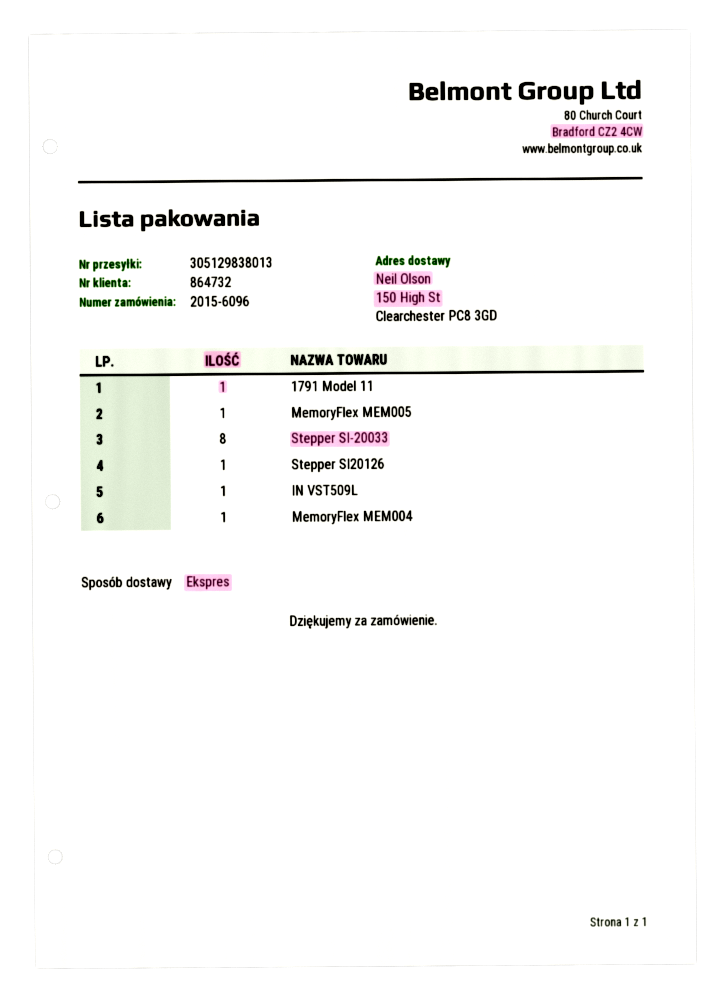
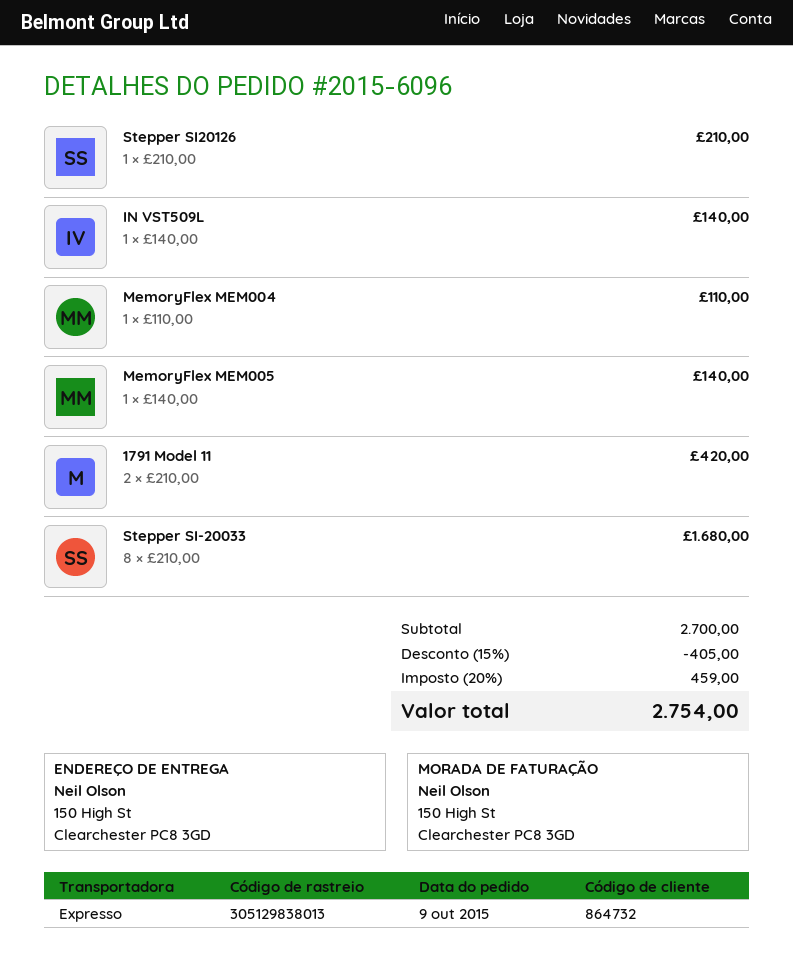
1791 Model 11: 1 -> 2

